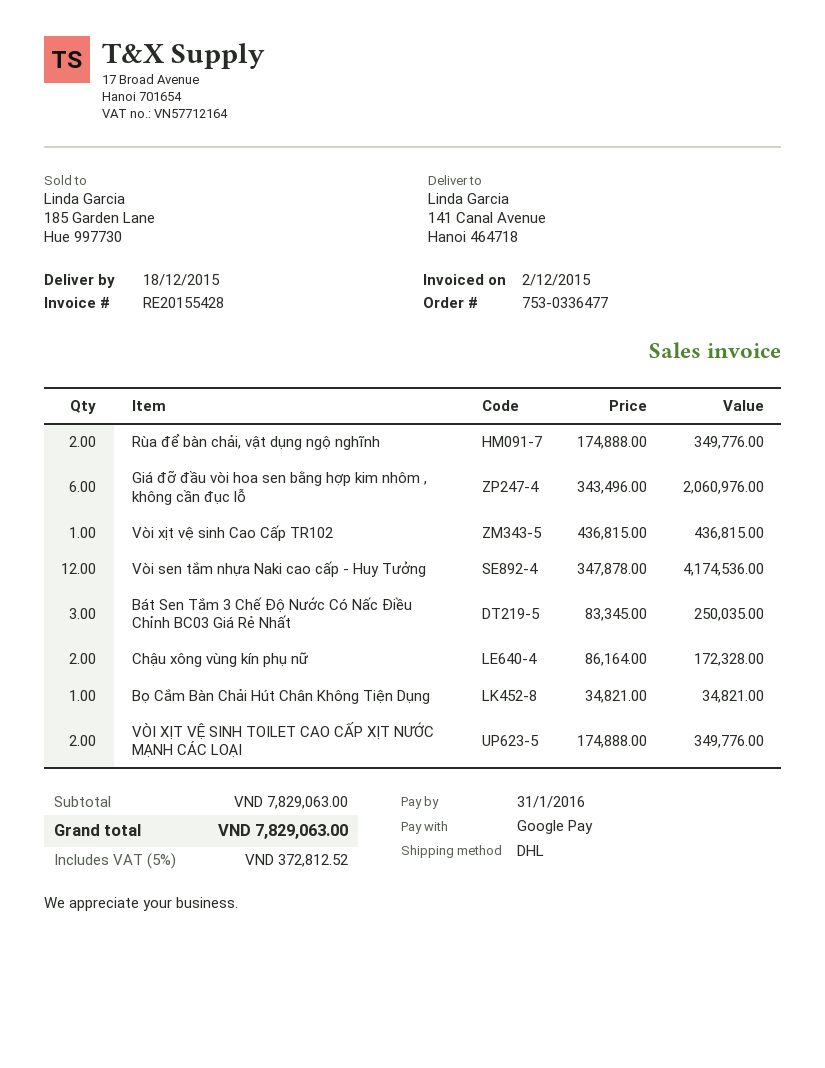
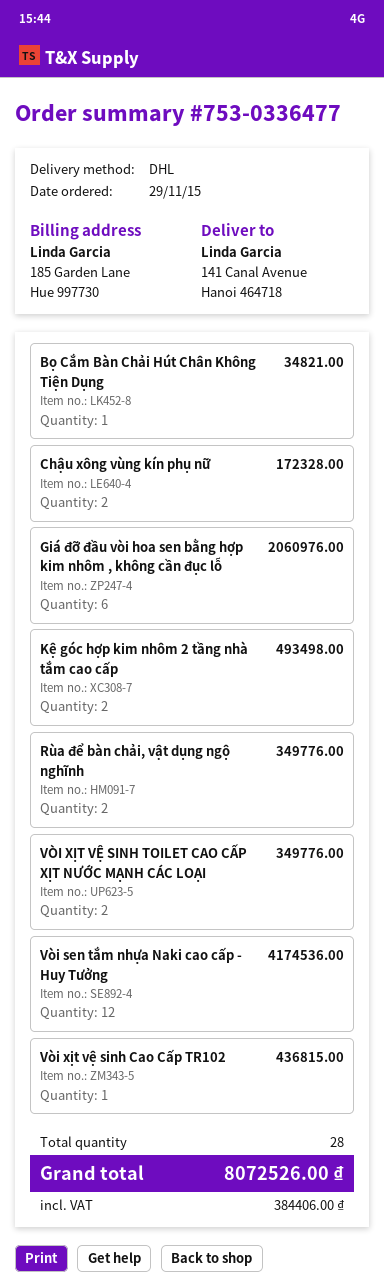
Bát Sen Tắm 3 Chế Độ Nước Có Nấc Điều Chỉnh BC03 Giá Rẻ Nhất: 3 for 250035.00 -> none
Kệ góc hợp kim nhôm 2 tầng nhà tắm cao cấp: none -> 2 for 493498.00
tax: 372812.52 -> 384406.00
total: 7829063.00 -> 8072526.00

